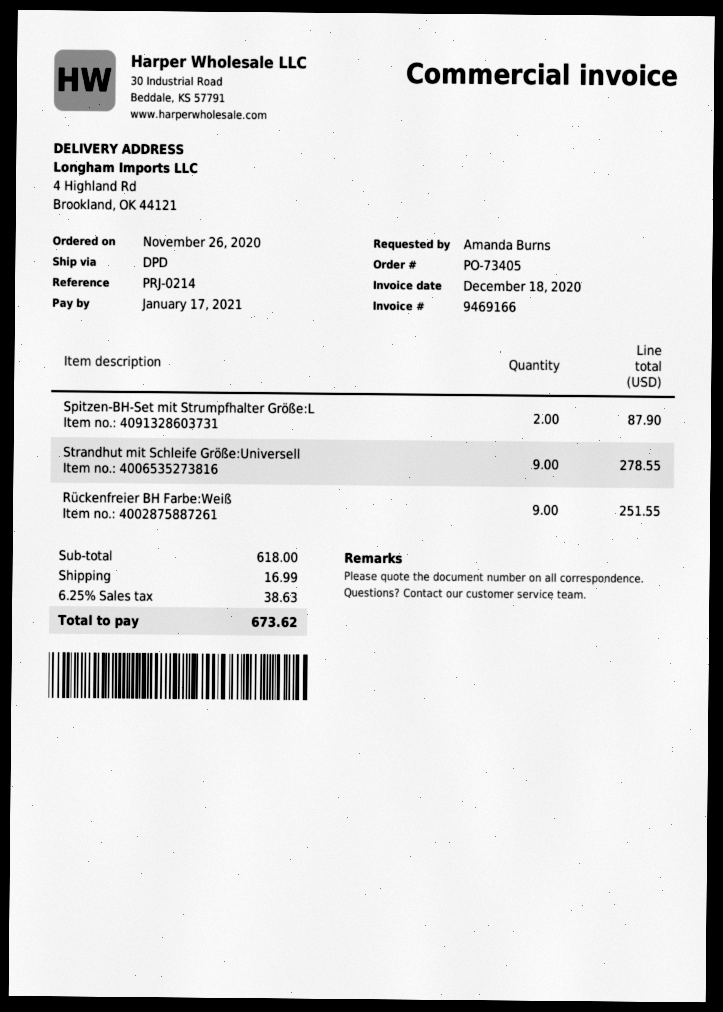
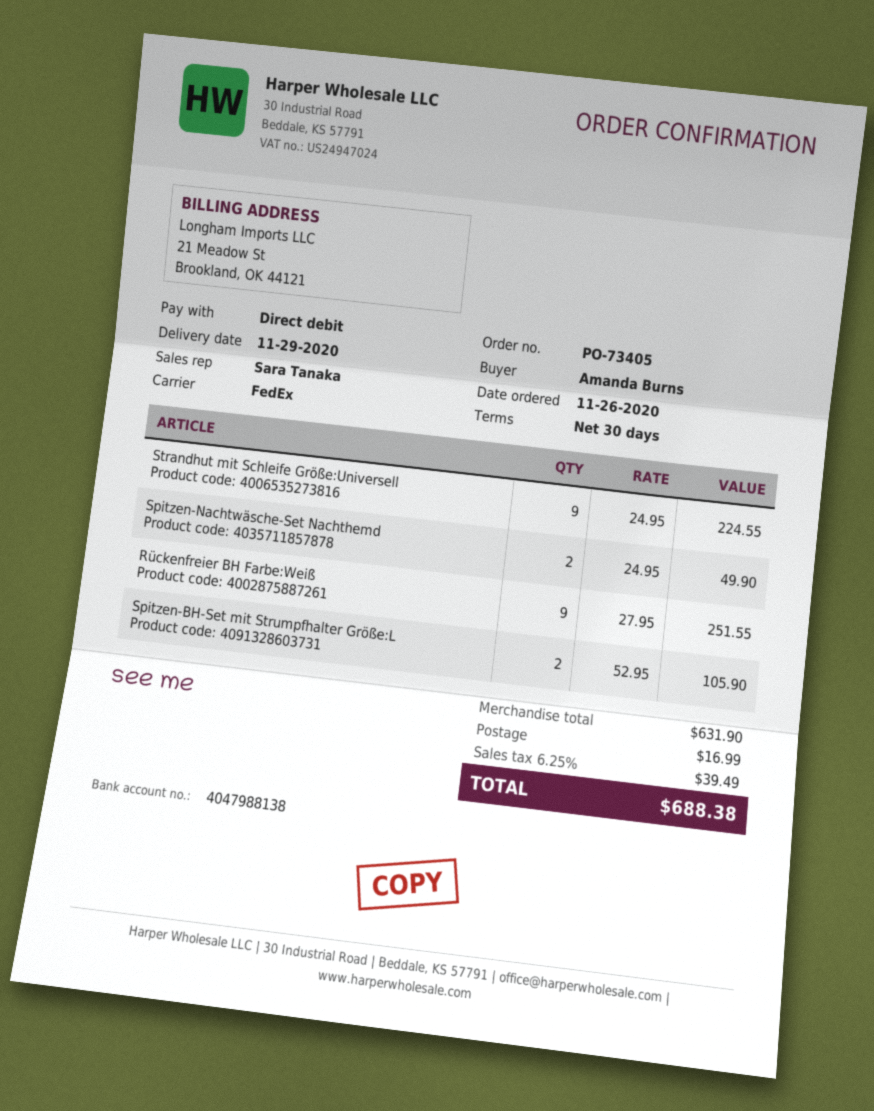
shipping method: DPD -> FedEx
Spitzen-BH-Set mit Strumpfhalter Größe:L: 2 for 87.90 -> 2 for 105.90
Strandhut mit Schleife Größe:Universell: 9 for 278.55 -> 9 for 224.55
Spitzen-Nachtwäsche-Set Nachthemd: none -> 2 for 49.90
subtotal: 618.00 -> 631.90
tax: 6.25% = 38.63 -> 6.25% = 39.49
total: 673.62 -> 688.38

